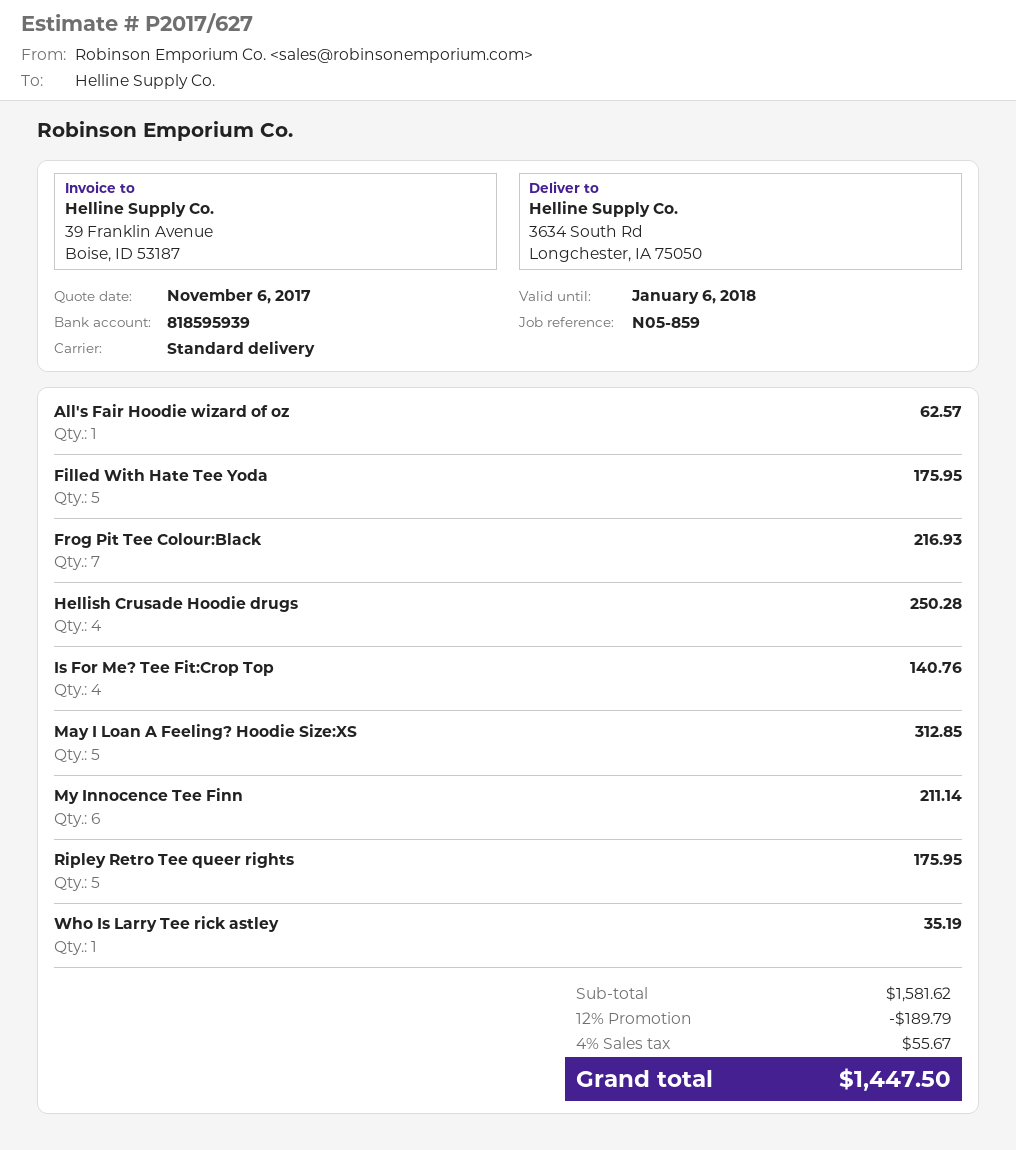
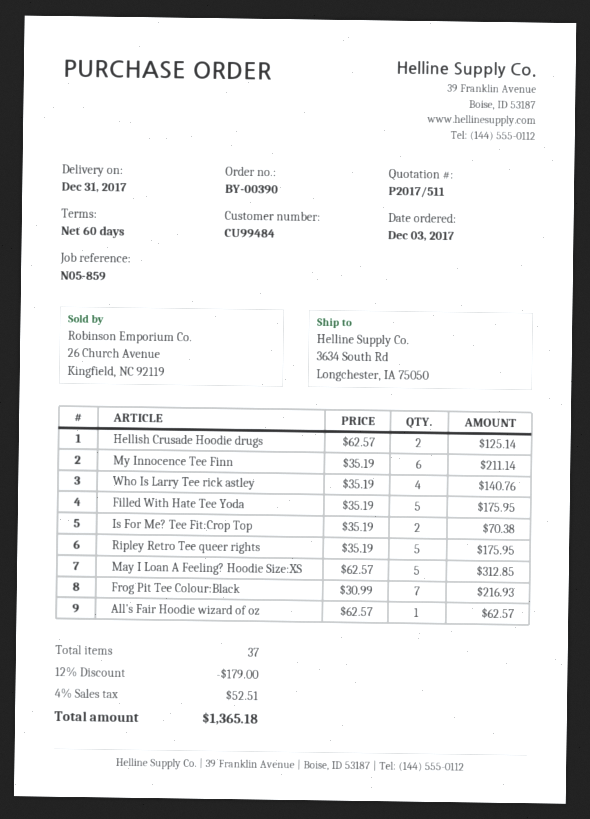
quote number: P2017/627 -> P2017/511
Hellish Crusade Hoodie drugs: 4 for 250.28 -> 2 for 125.14
Is For Me? Tee Fit:Crop Top: 4 for 140.76 -> 2 for 70.38
Who Is Larry Tee rick astley: 1 for 35.19 -> 4 for 140.76
discount: 12% = 189.79 -> 12% = 179.00
tax: 4% = 55.67 -> 4% = 52.51
total: 1447.50 -> 1365.18

